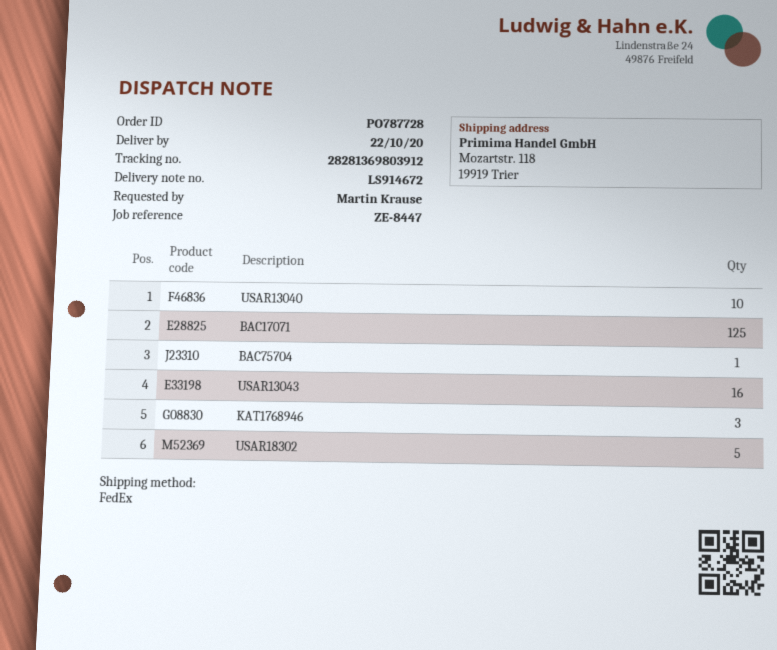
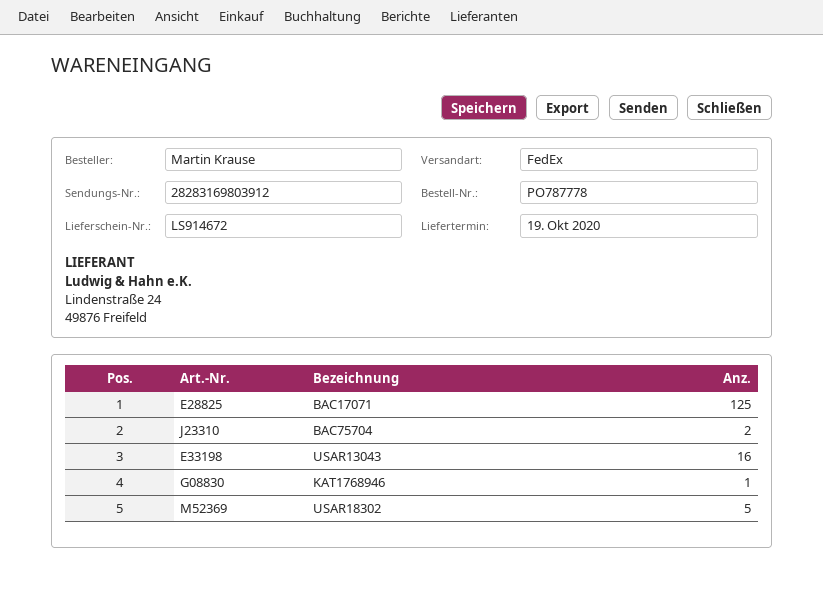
order number: PO787728 -> PO787778
delivery date: 2020-10-22 -> 2020-10-19
tracking number: 28281369803912 -> 28283169803912
USAR13040: 10 -> none
BAC75704: 1 -> 2
KAT1768946: 3 -> 1

